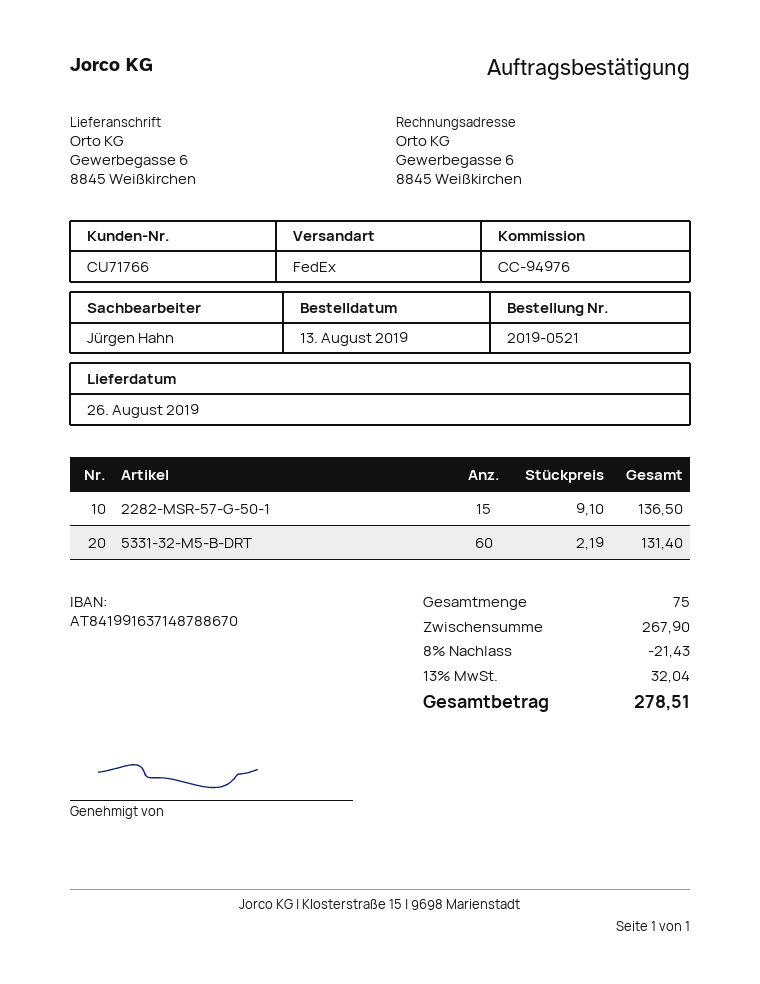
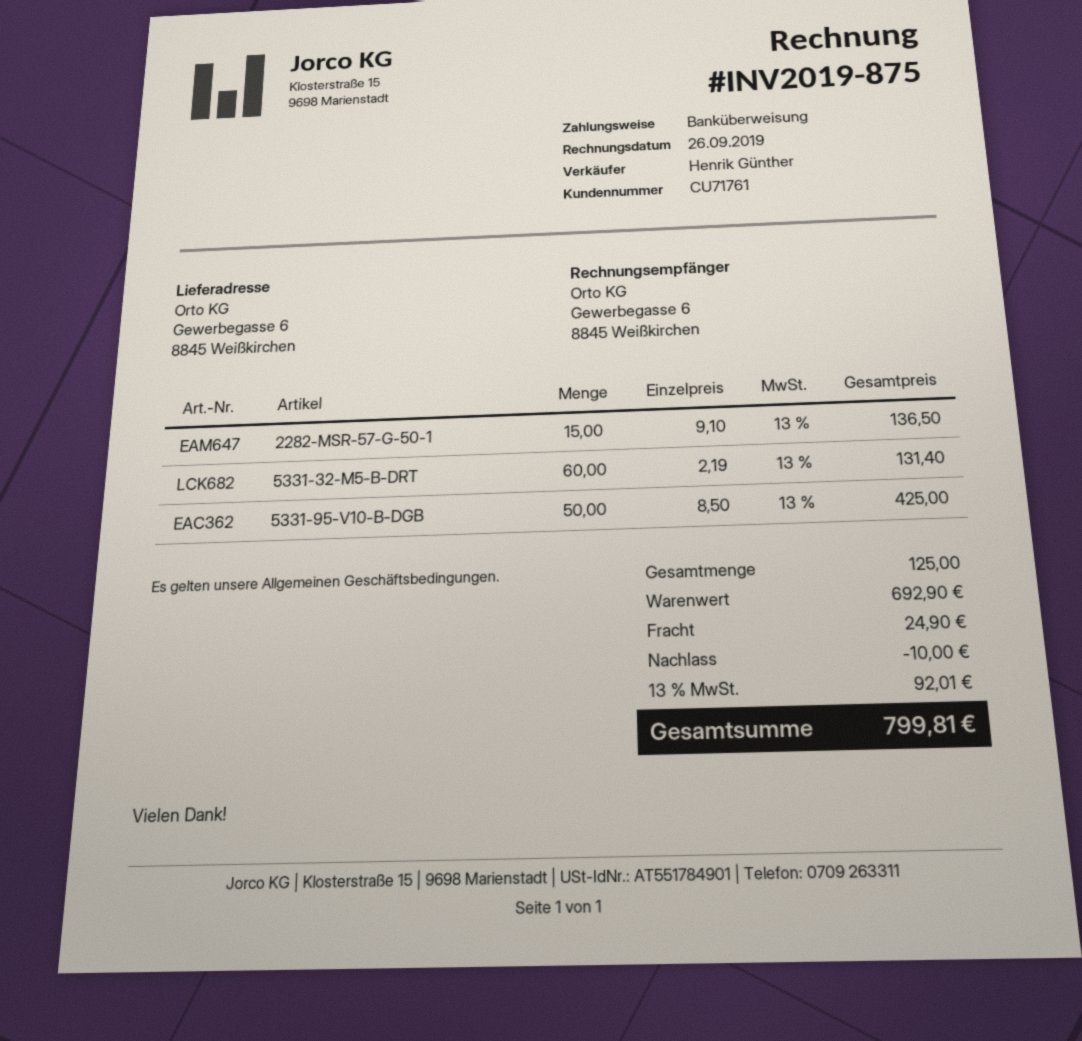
customer number: CU71766 -> CU71761
sales rep: Jürgen Hahn -> Henrik Günther
5331-95-V10-B-DGB: none -> 50 x 8.50 = 425.00
total quantity: 75 -> 125
subtotal: 267.90 -> 692.90
discount: 21.43 -> 10.00
shipping: none -> 24.90
tax: 13% = 32.04 -> 13% = 92.01
total: 278.51 -> 799.81

